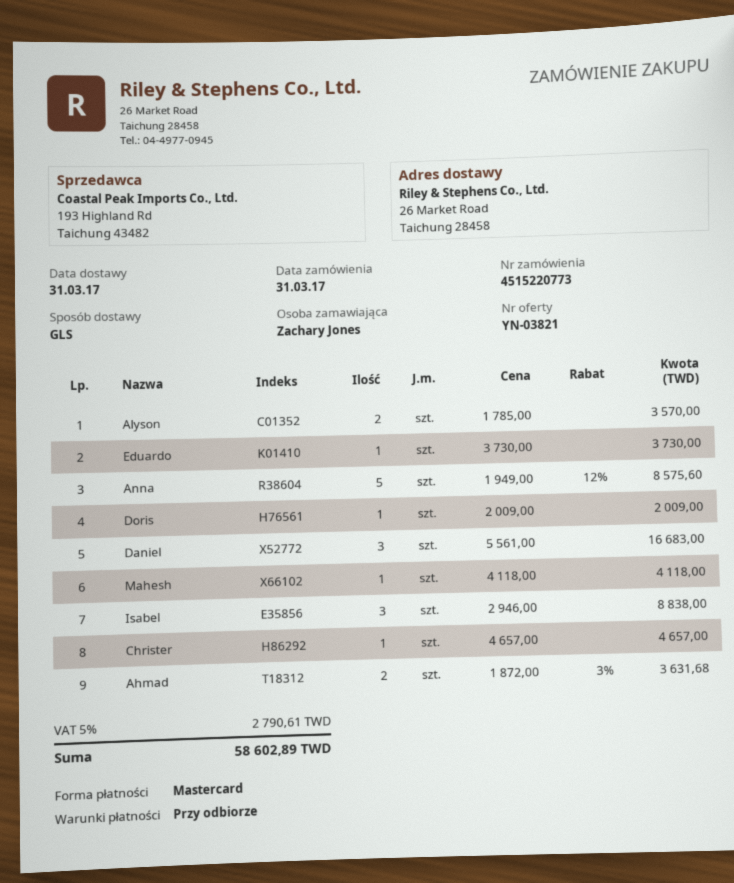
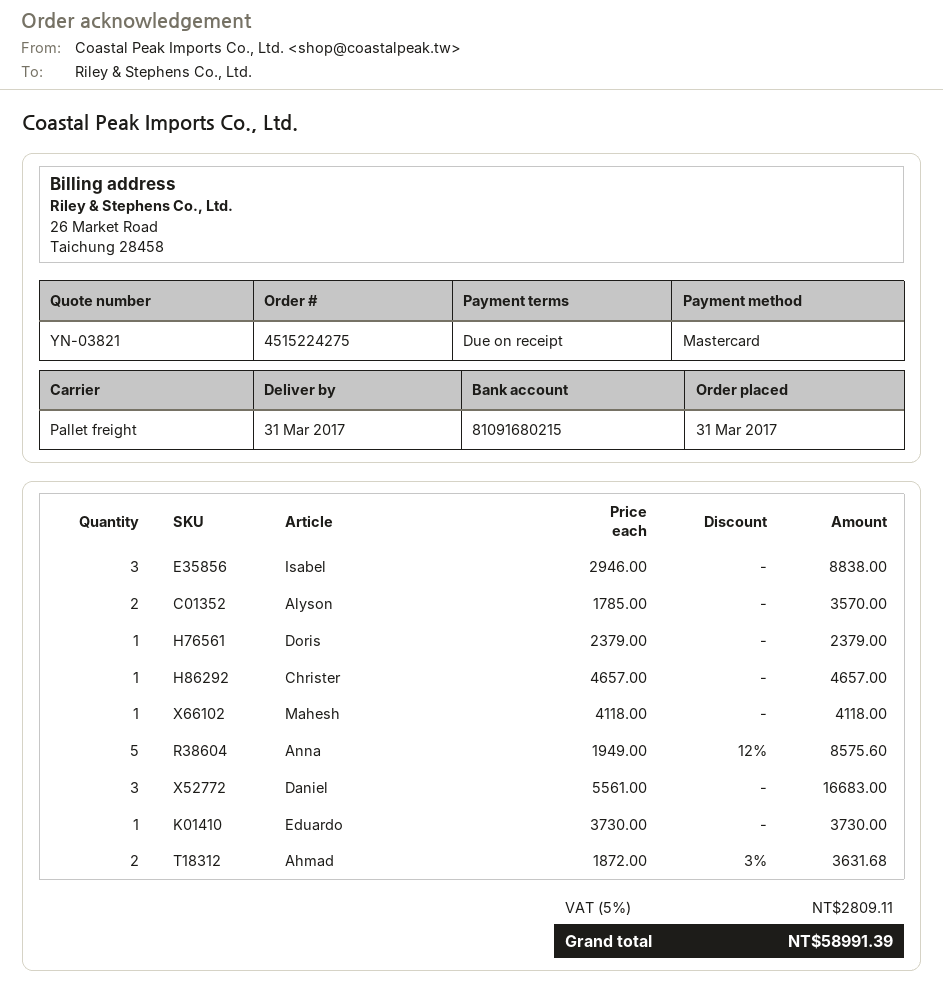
order number: 4515220773 -> 4515224275
shipping method: GLS -> pallet freight
Doris: 1 x 2009.00 = 2009.00 -> 1 x 2379.00 = 2379.00
tax: 5% = 2790.61 -> 5% = 2809.11
total: 58602.89 -> 58991.39

